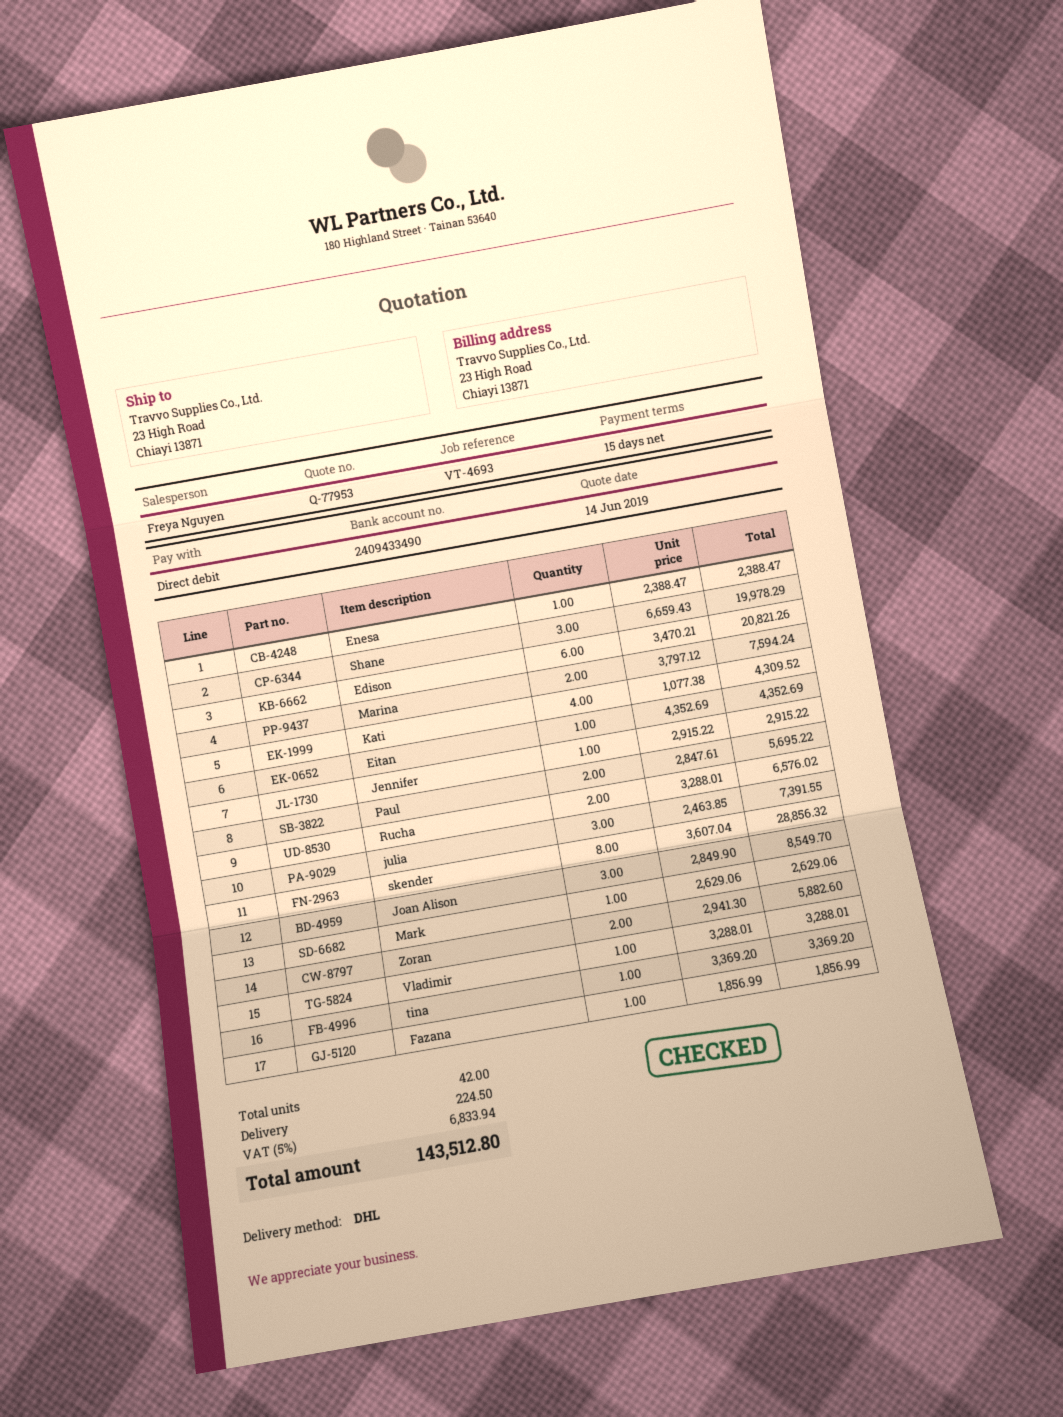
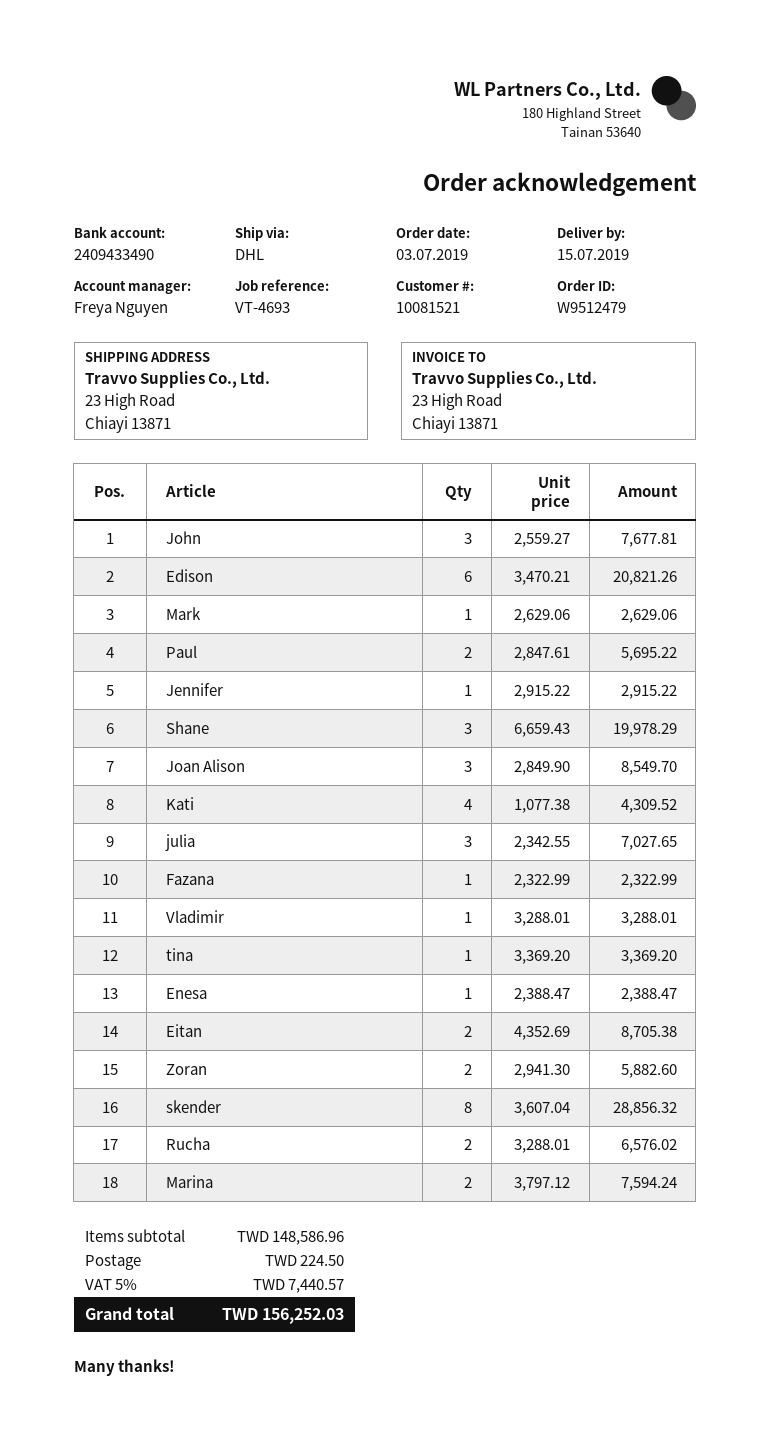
Eitan: 1 x 4352.69 = 4352.69 -> 2 x 4352.69 = 8705.38
julia: 3 x 2463.85 = 7391.55 -> 3 x 2342.55 = 7027.65
Fazana: 1 x 1856.99 = 1856.99 -> 1 x 2322.99 = 2322.99
John: none -> 3 x 2559.27 = 7677.81
tax: 5% = 6833.94 -> 5% = 7440.57
total: 143512.80 -> 156252.03

